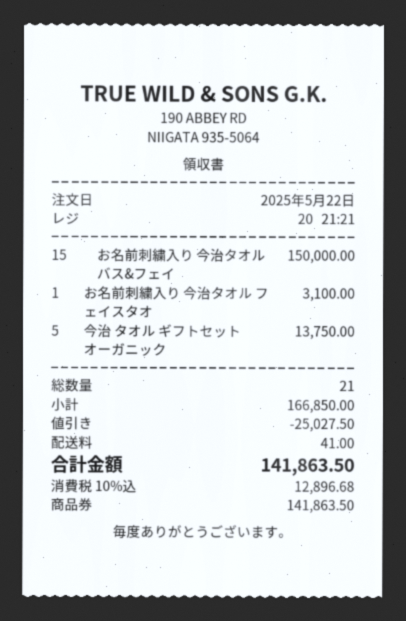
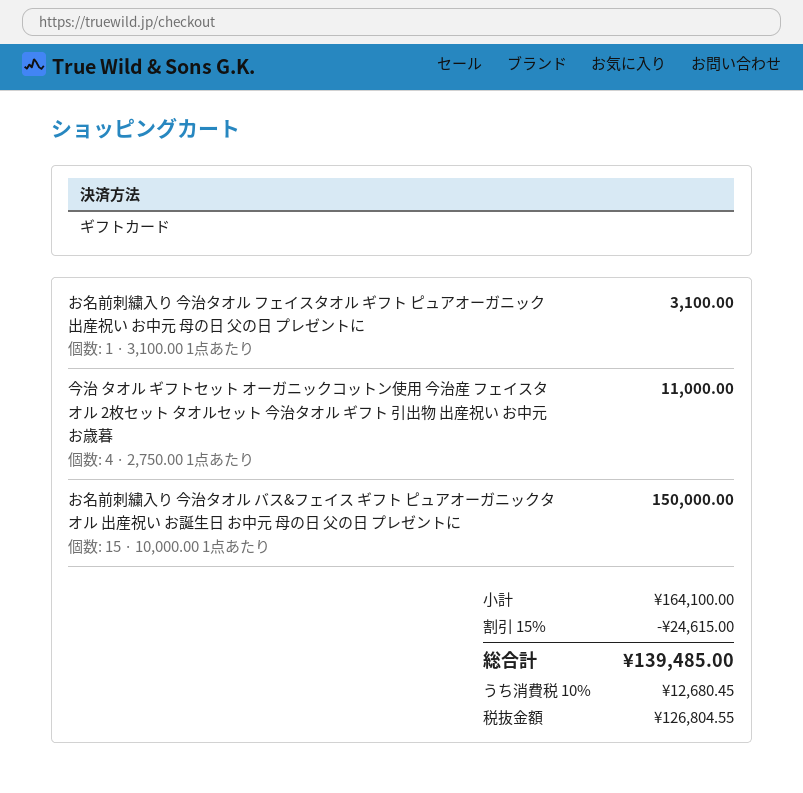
今治 タオル ギフトセット オーガニック: 5 for 13750.00 -> 4 for 11000.00
subtotal: 166850.00 -> 164100.00
discount: 25027.50 -> 24615.00
shipping: 41.00 -> none
tax: 10% = 12896.68 -> 10% = 12680.45
total: 141863.50 -> 139485.00

